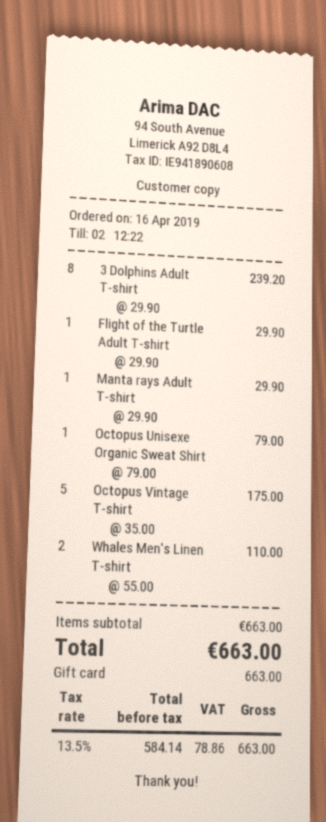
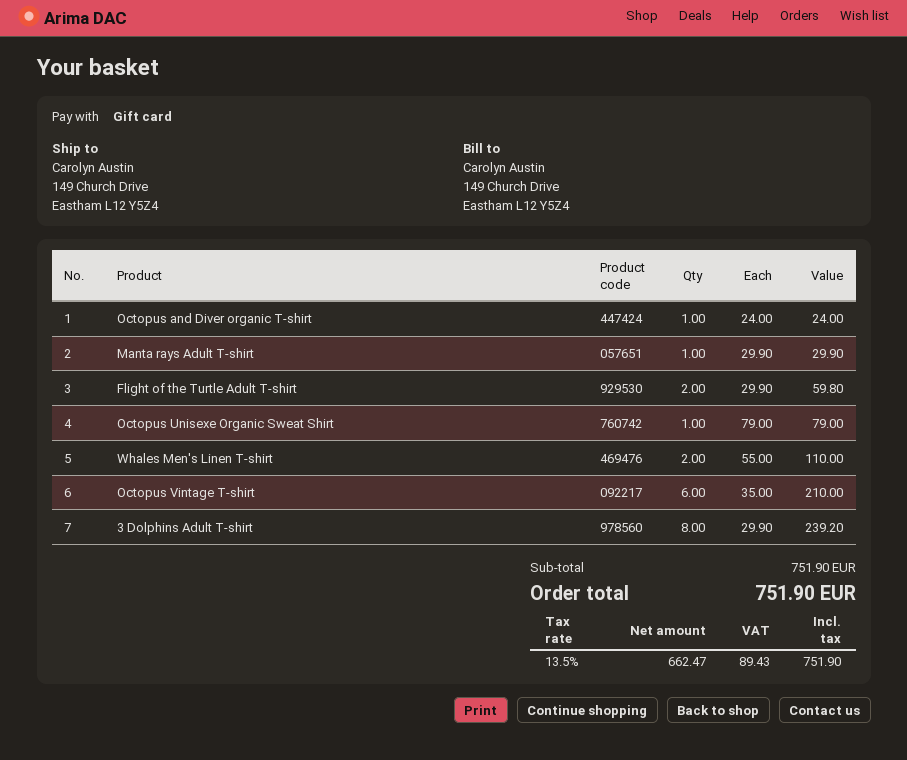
Flight of the Turtle Adult T-shirt: 1 x 29.90 = 29.90 -> 2 x 29.90 = 59.80
Octopus Vintage T-shirt: 5 x 35.00 = 175.00 -> 6 x 35.00 = 210.00
Octopus and Diver organic T-shirt: none -> 1 x 24.00 = 24.00
subtotal: 663.00 -> 751.90
net: 584.14 -> 662.47
tax: 13.5% = 78.86 -> 13.5% = 89.43
total: 663.00 -> 751.90

